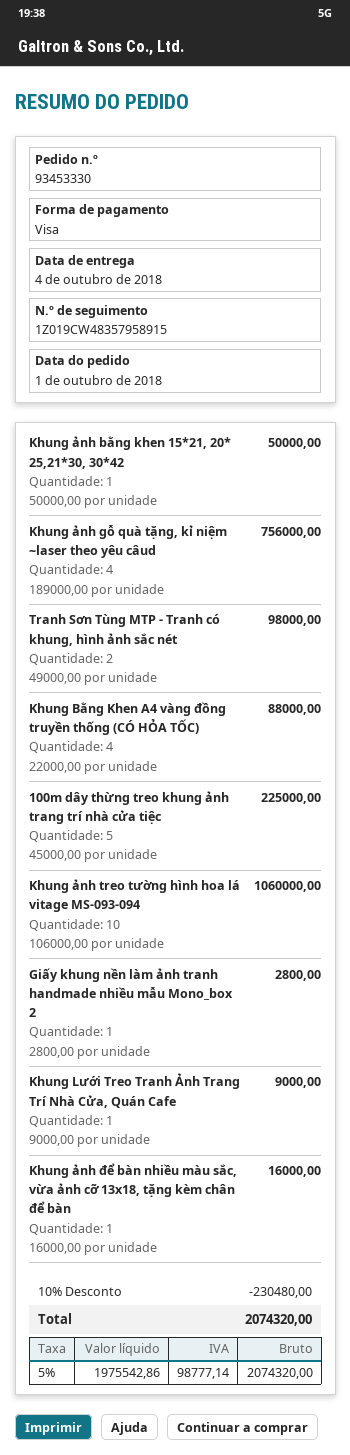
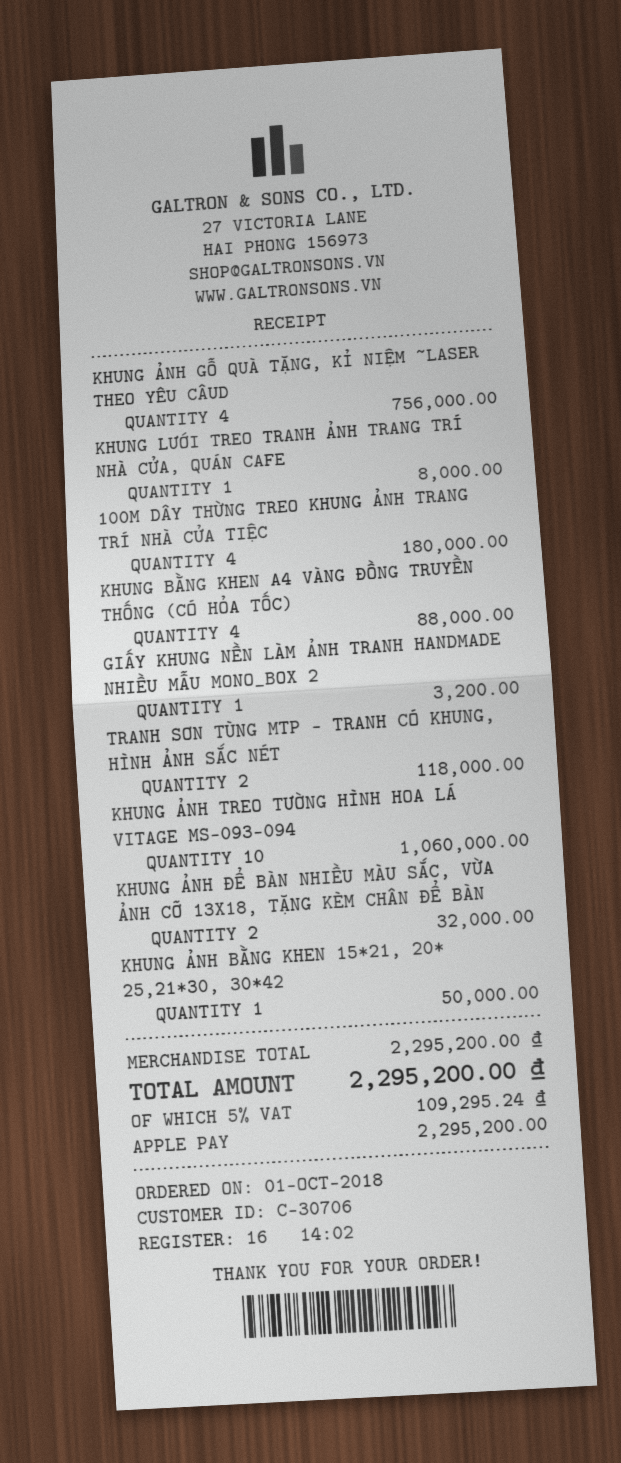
payment method: Visa -> Apple Pay
Tranh Sơn Tùng MTP - Tranh có khung, hình ảnh sắc nét: 2 for 98000.00 -> 2 for 118000.00
100m dây thừng treo khung ảnh trang trí nhà cửa tiệc: 5 for 225000.00 -> 4 for 180000.00
Giấy khung nền làm ảnh tranh handmade nhiều mẫu Mono_box 2: 1 for 2800.00 -> 1 for 3200.00
Khung Lưới Treo Tranh Ảnh Trang Trí Nhà Cửa, Quán Cafe: 1 for 9000.00 -> 1 for 8000.00
Khung ảnh để bàn nhiều màu sắc, vừa ảnh cỡ 13x18, tặng kèm chân để bàn: 1 for 16000.00 -> 2 for 32000.00
discount: 10% = 230480.00 -> none
tax: 5% = 98777.14 -> 5% = 109295.24
total: 2074320.00 -> 2295200.00

